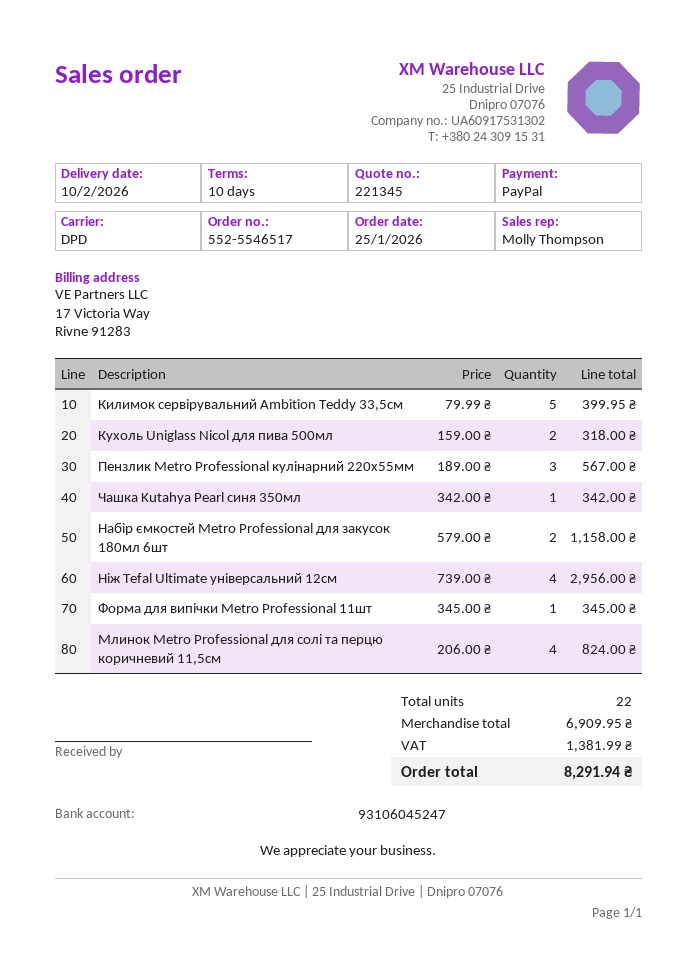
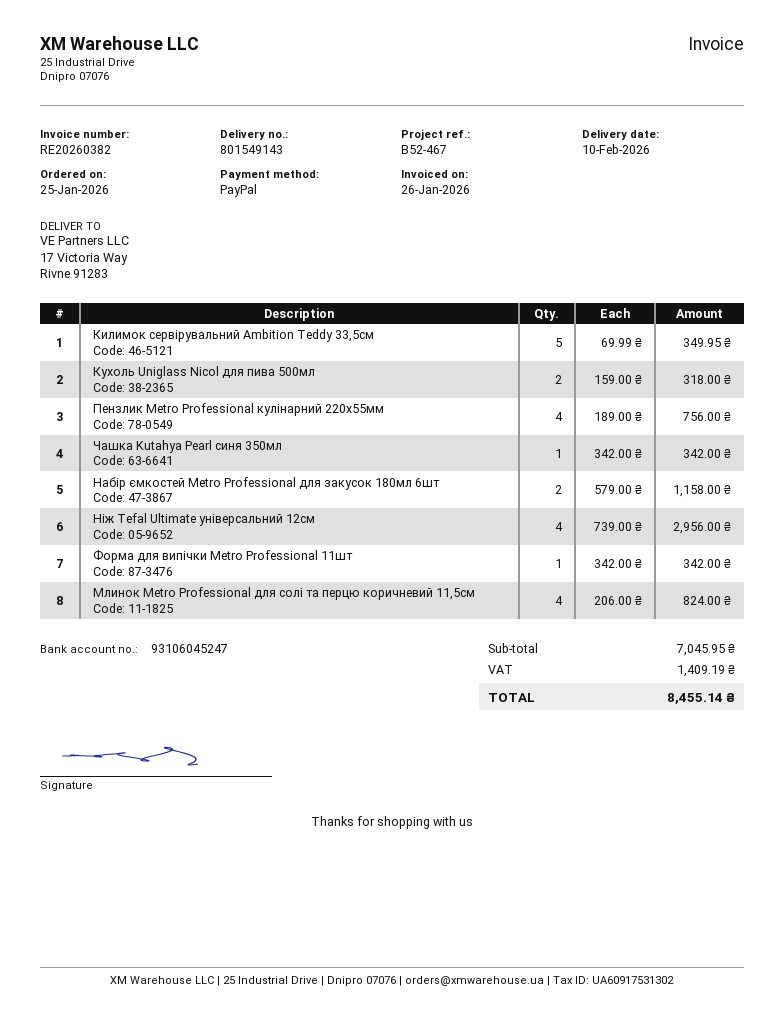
Килимок сервірувальний Ambition Teddy 33,5см: 5 x 79.99 = 399.95 -> 5 x 69.99 = 349.95
Пензлик Metro Professional кулінарний 220х55мм: 3 x 189.00 = 567.00 -> 4 x 189.00 = 756.00
Форма для випічки Metro Professional 11шт: 1 x 345.00 = 345.00 -> 1 x 342.00 = 342.00
subtotal: 6909.95 -> 7045.95
tax: 1381.99 -> 1409.19
total: 8291.94 -> 8455.14

